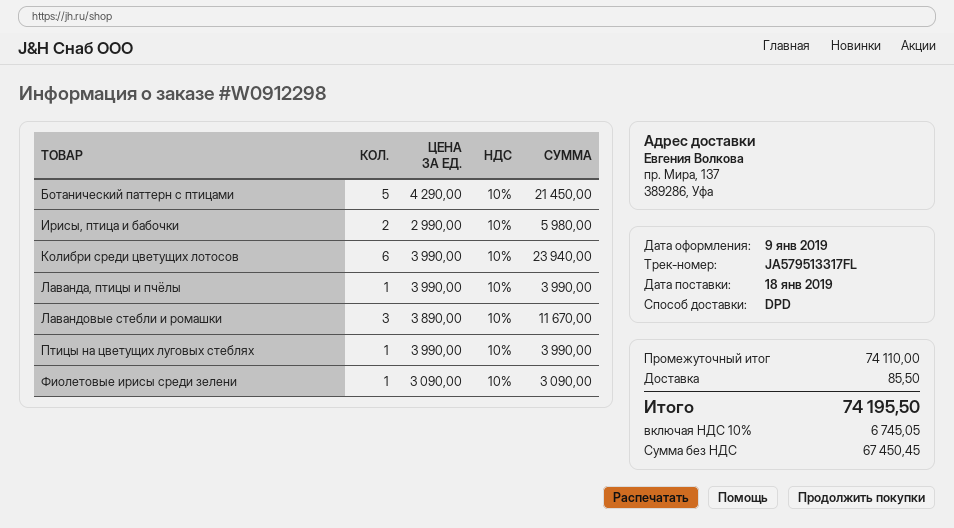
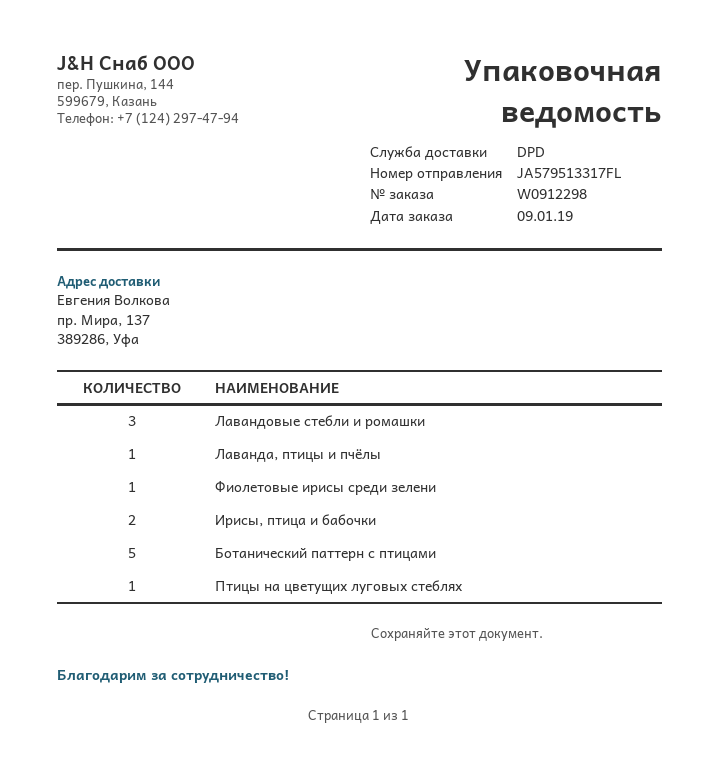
Колибри среди цветущих лотосов: 6 -> none

